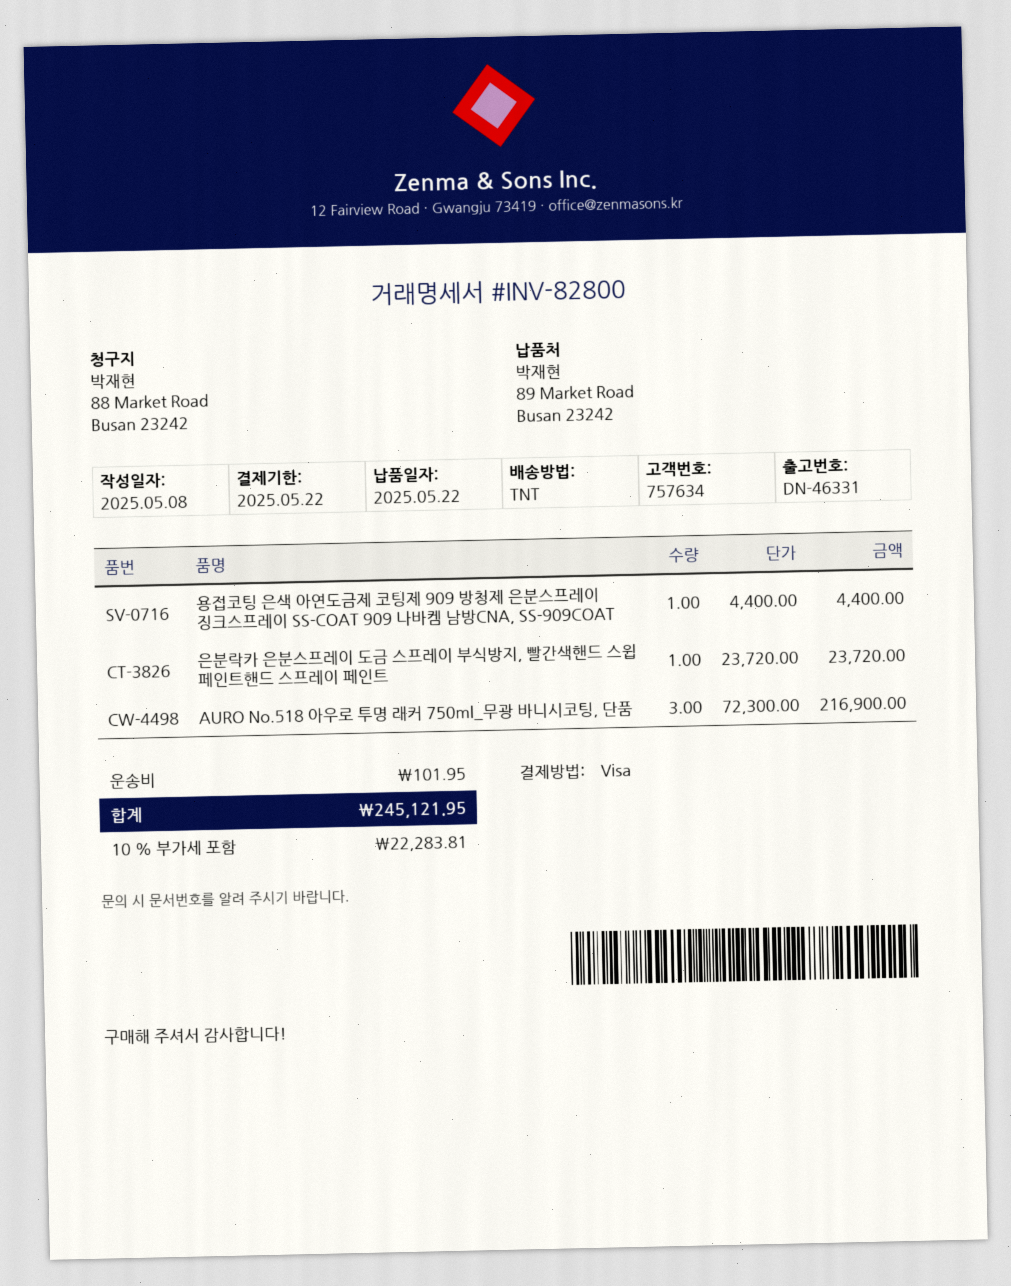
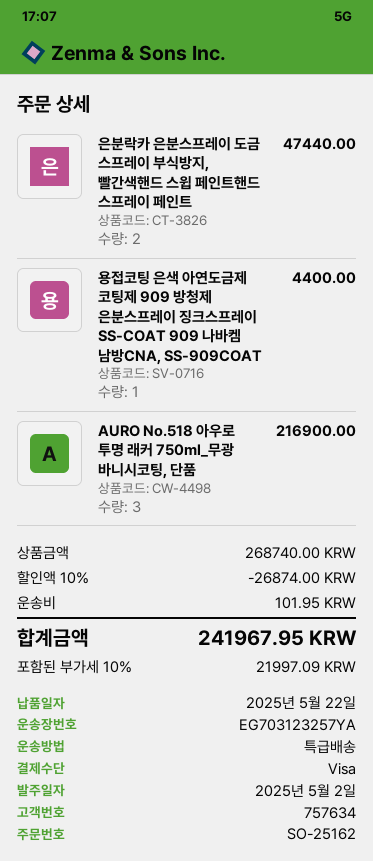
shipping method: TNT -> express
은분락카 은분스프레이 도금 스프레이 부식방지, 빨간색핸드 스윕 페인트핸드 스프레이 페인트: 1 for 23720.00 -> 2 for 47440.00
discount: none -> 10% = 26874.00
tax: 10% = 22283.81 -> 10% = 21997.09
total: 245121.95 -> 241967.95

